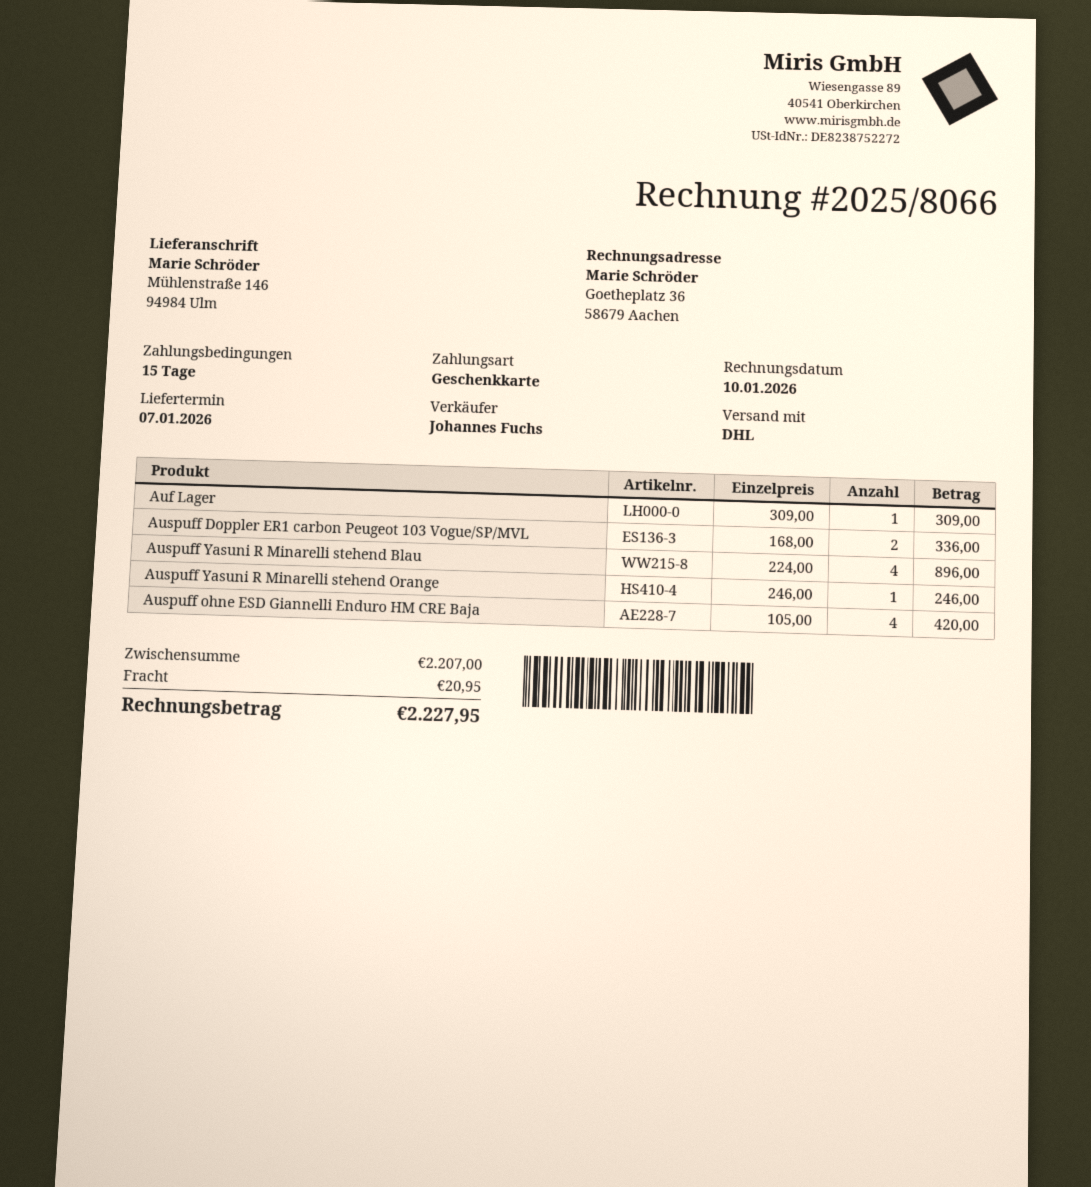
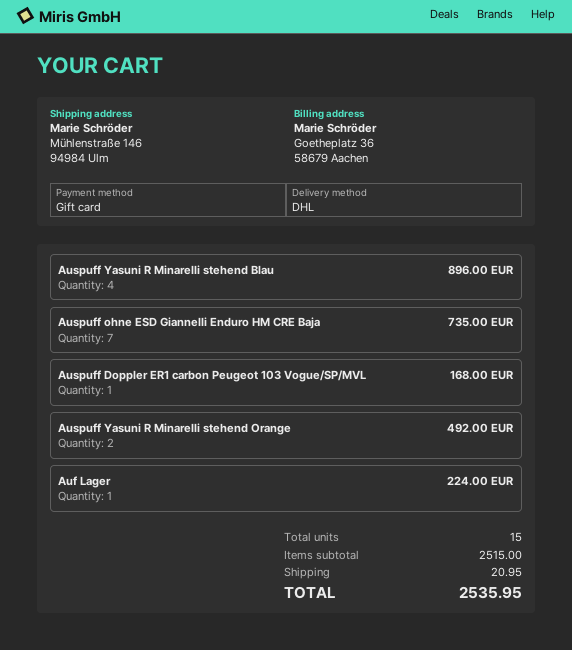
Auf Lager: 1 for 309.00 -> 1 for 224.00
Auspuff Doppler ER1 carbon Peugeot 103 Vogue/SP/MVL: 2 for 336.00 -> 1 for 168.00
Auspuff Yasuni R Minarelli stehend Orange: 1 for 246.00 -> 2 for 492.00
Auspuff ohne ESD Giannelli Enduro HM CRE Baja: 4 for 420.00 -> 7 for 735.00
subtotal: 2207.00 -> 2515.00
total: 2227.95 -> 2535.95

